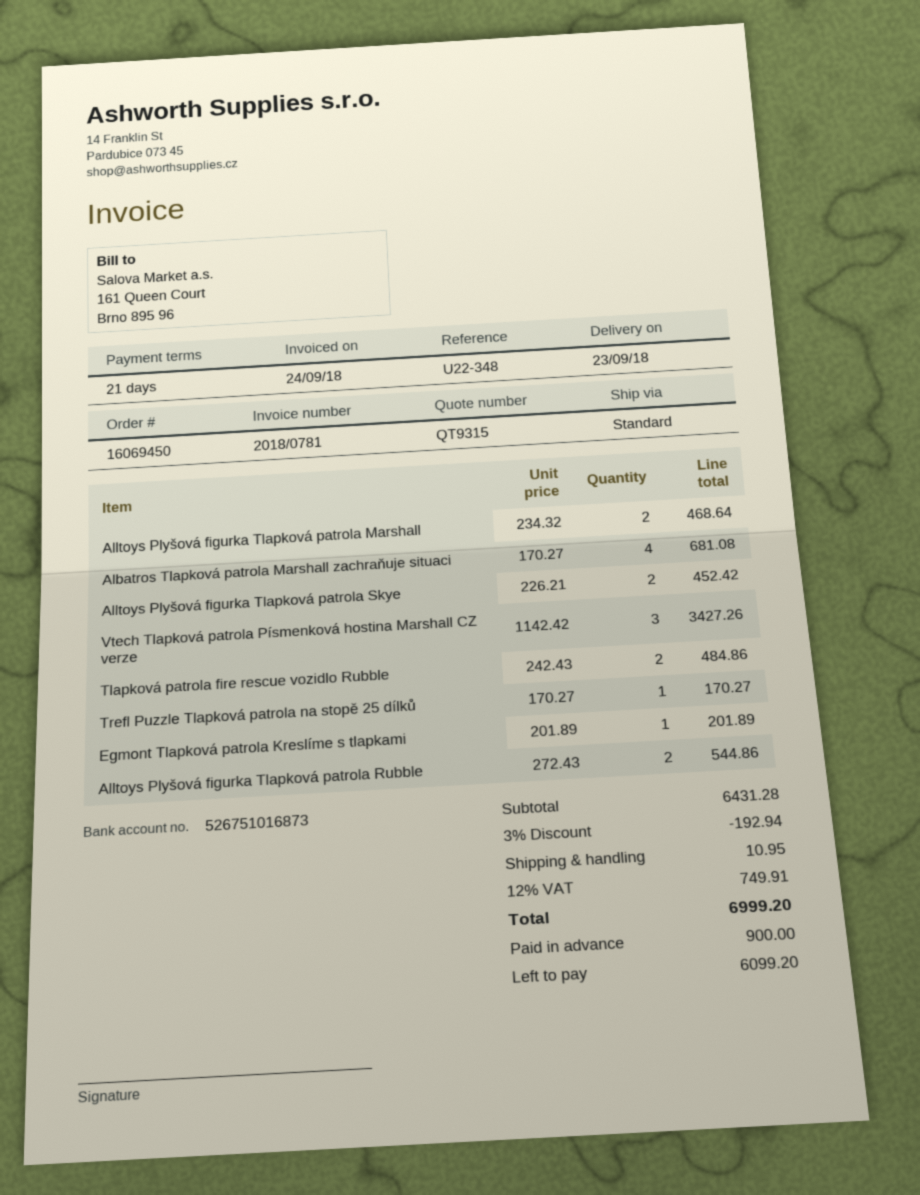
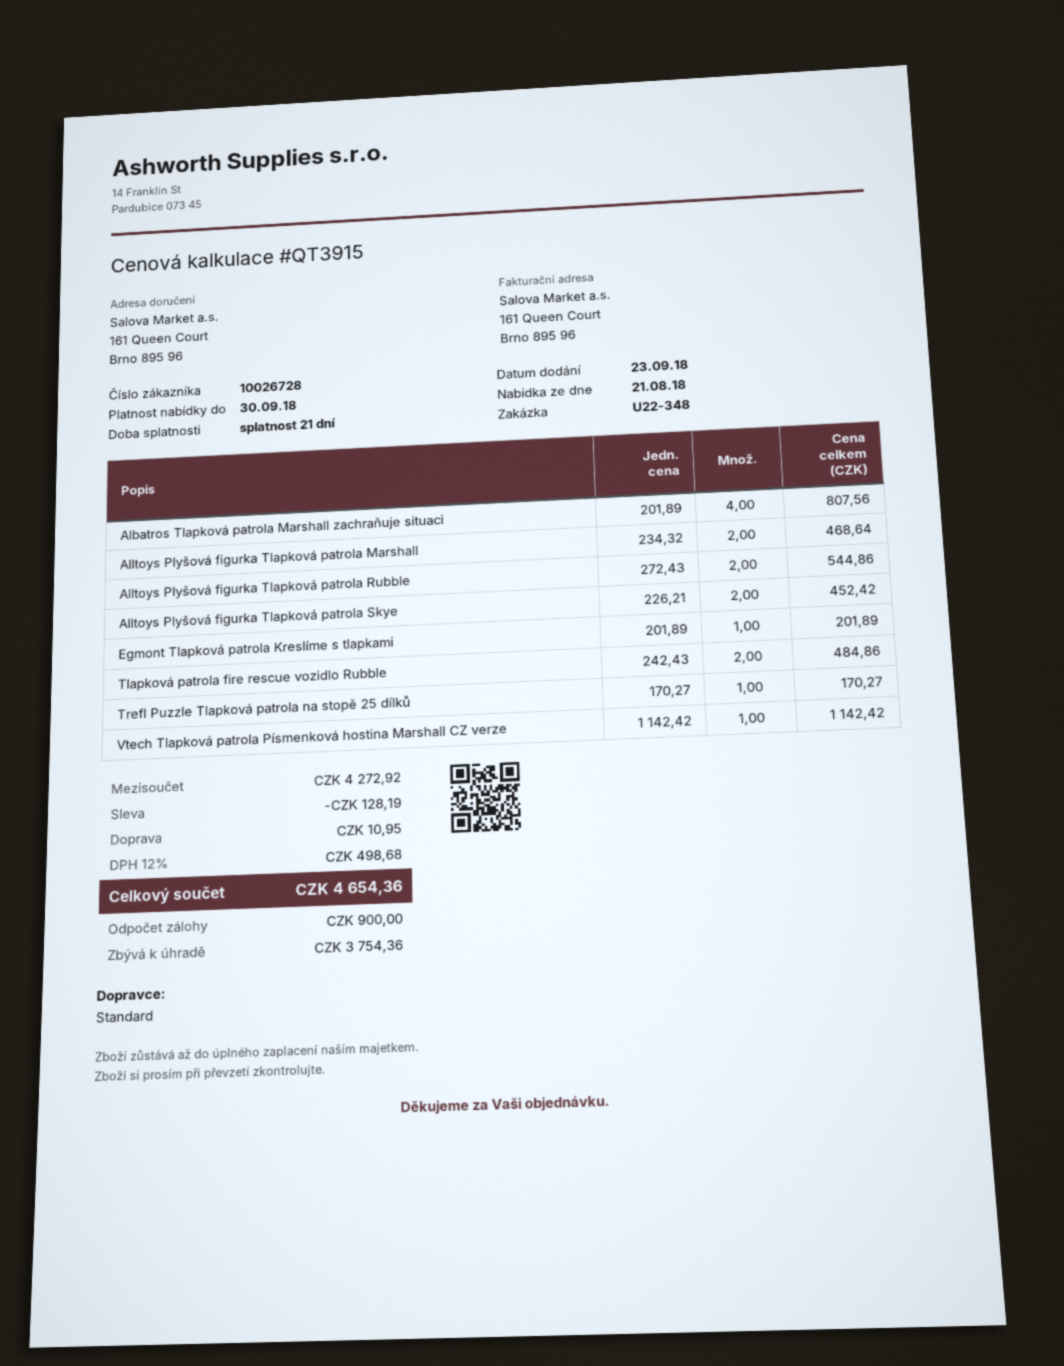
quote number: QT9315 -> QT3915
Albatros Tlapková patrola Marshall zachraňuje situaci: 4 x 170.27 = 681.08 -> 4 x 201.89 = 807.56
Vtech Tlapková patrola Písmenková hostina Marshall CZ verze: 3 x 1142.42 = 3427.26 -> 1 x 1142.42 = 1142.42
subtotal: 6431.28 -> 4272.92
discount: 192.94 -> 128.19
tax: 12% = 749.91 -> 12% = 498.68
total: 6999.20 -> 4654.36
balance: 6099.20 -> 3754.36

